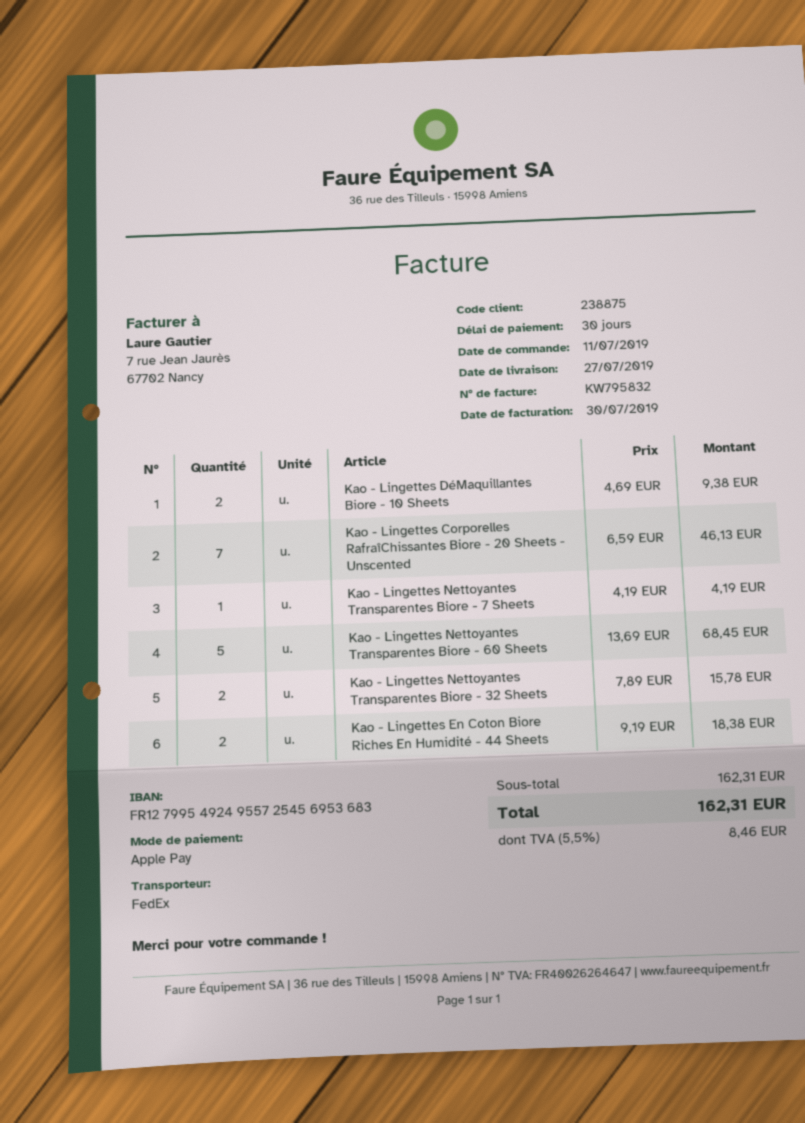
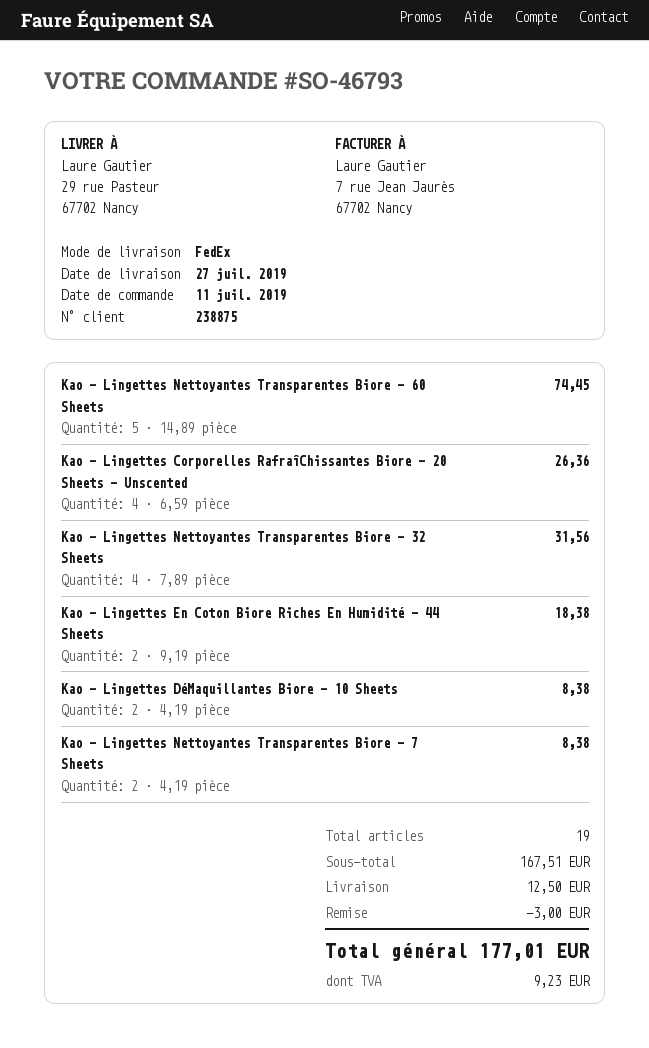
Kao - Lingettes DéMaquillantes Biore - 10 Sheets: 2 x 4.69 = 9.38 -> 2 x 4.19 = 8.38
Kao - Lingettes Corporelles RafraîChissantes Biore - 20 Sheets - Unscented: 7 x 6.59 = 46.13 -> 4 x 6.59 = 26.36
Kao - Lingettes Nettoyantes Transparentes Biore - 7 Sheets: 1 x 4.19 = 4.19 -> 2 x 4.19 = 8.38
Kao - Lingettes Nettoyantes Transparentes Biore - 60 Sheets: 5 x 13.69 = 68.45 -> 5 x 14.89 = 74.45
Kao - Lingettes Nettoyantes Transparentes Biore - 32 Sheets: 2 x 7.89 = 15.78 -> 4 x 7.89 = 31.56
subtotal: 162.31 -> 167.51
discount: none -> 3.00
shipping: none -> 12.50
tax: 8.46 -> 9.23
total: 162.31 -> 177.01

